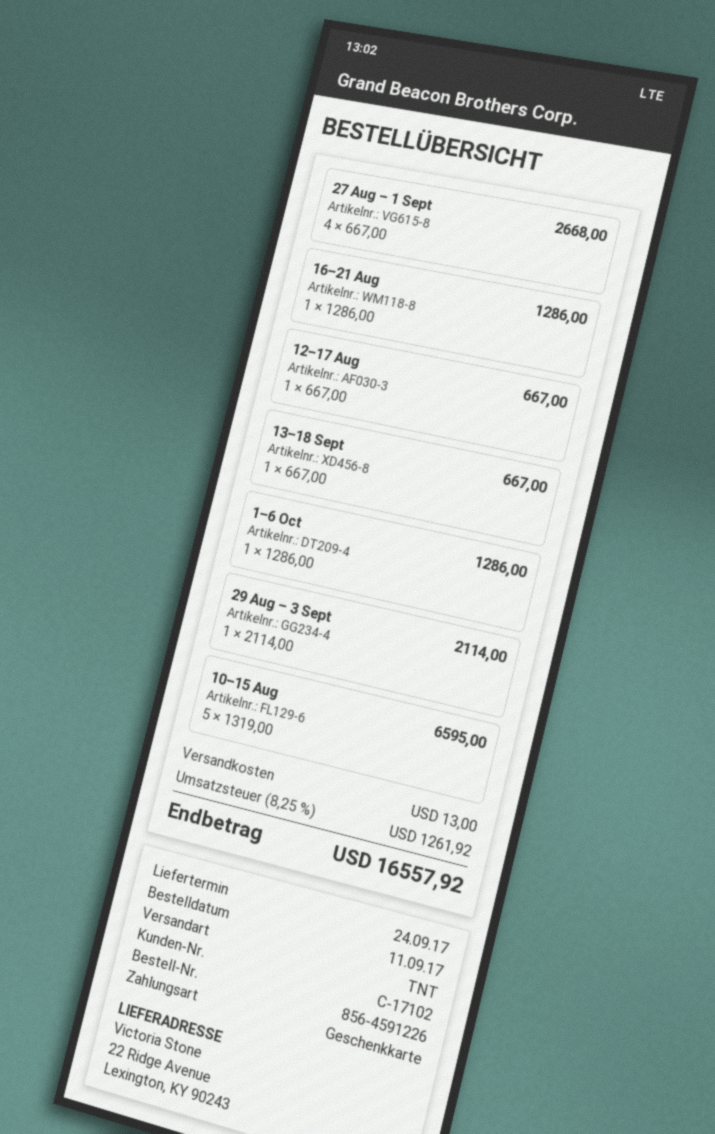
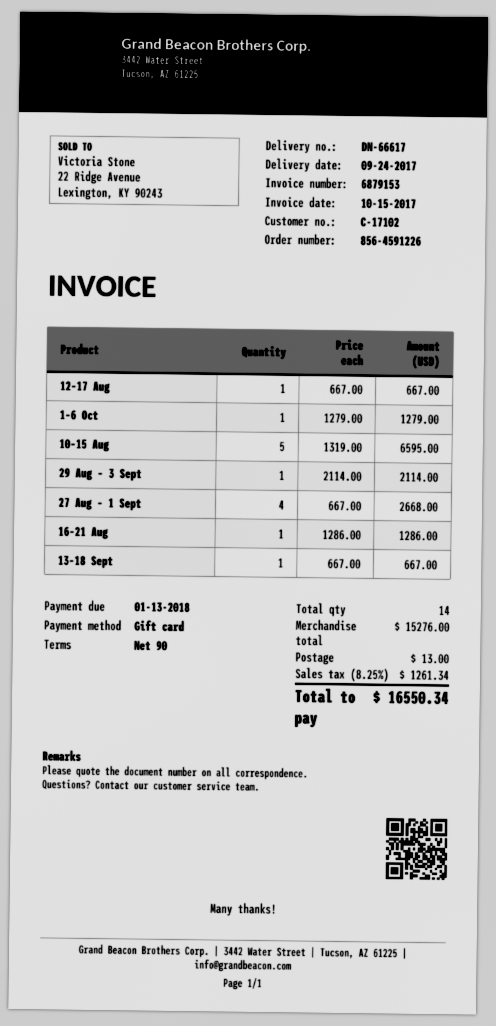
1–6 Oct: 1 x 1286.00 = 1286.00 -> 1 x 1279.00 = 1279.00
tax: 8.25% = 1261.92 -> 8.25% = 1261.34
total: 16557.92 -> 16550.34

